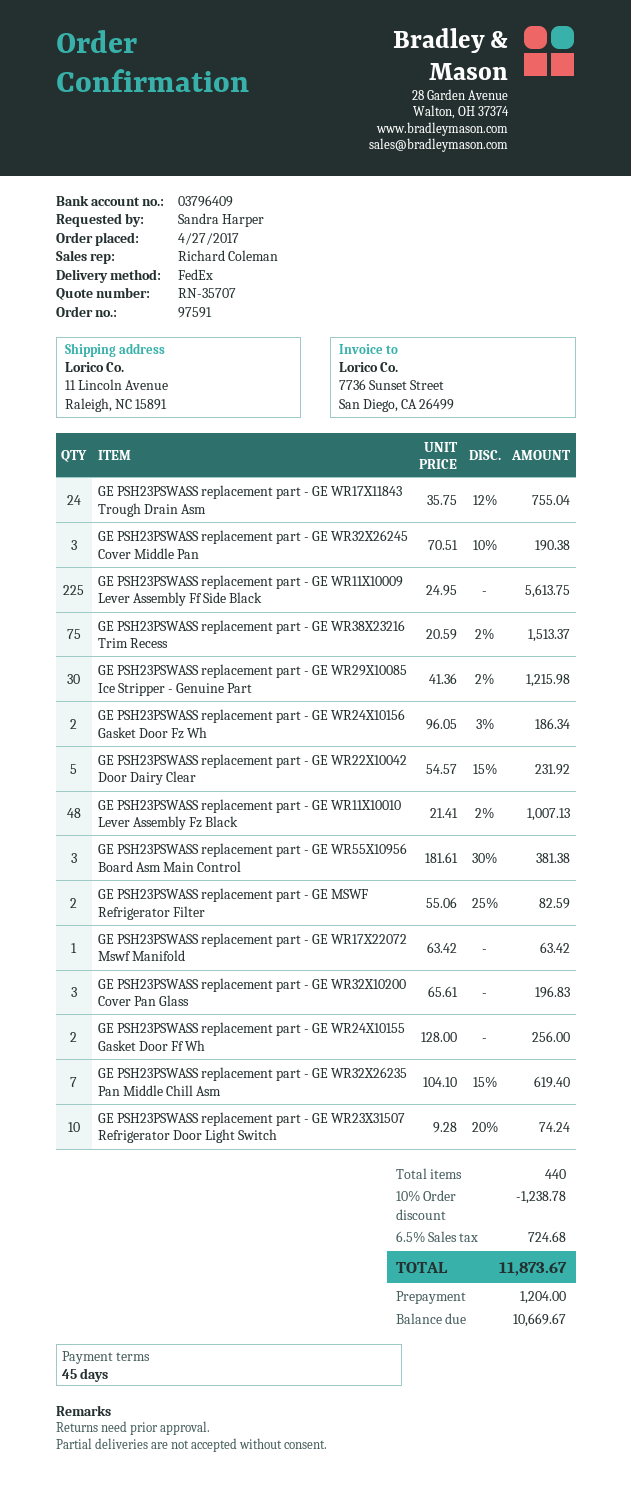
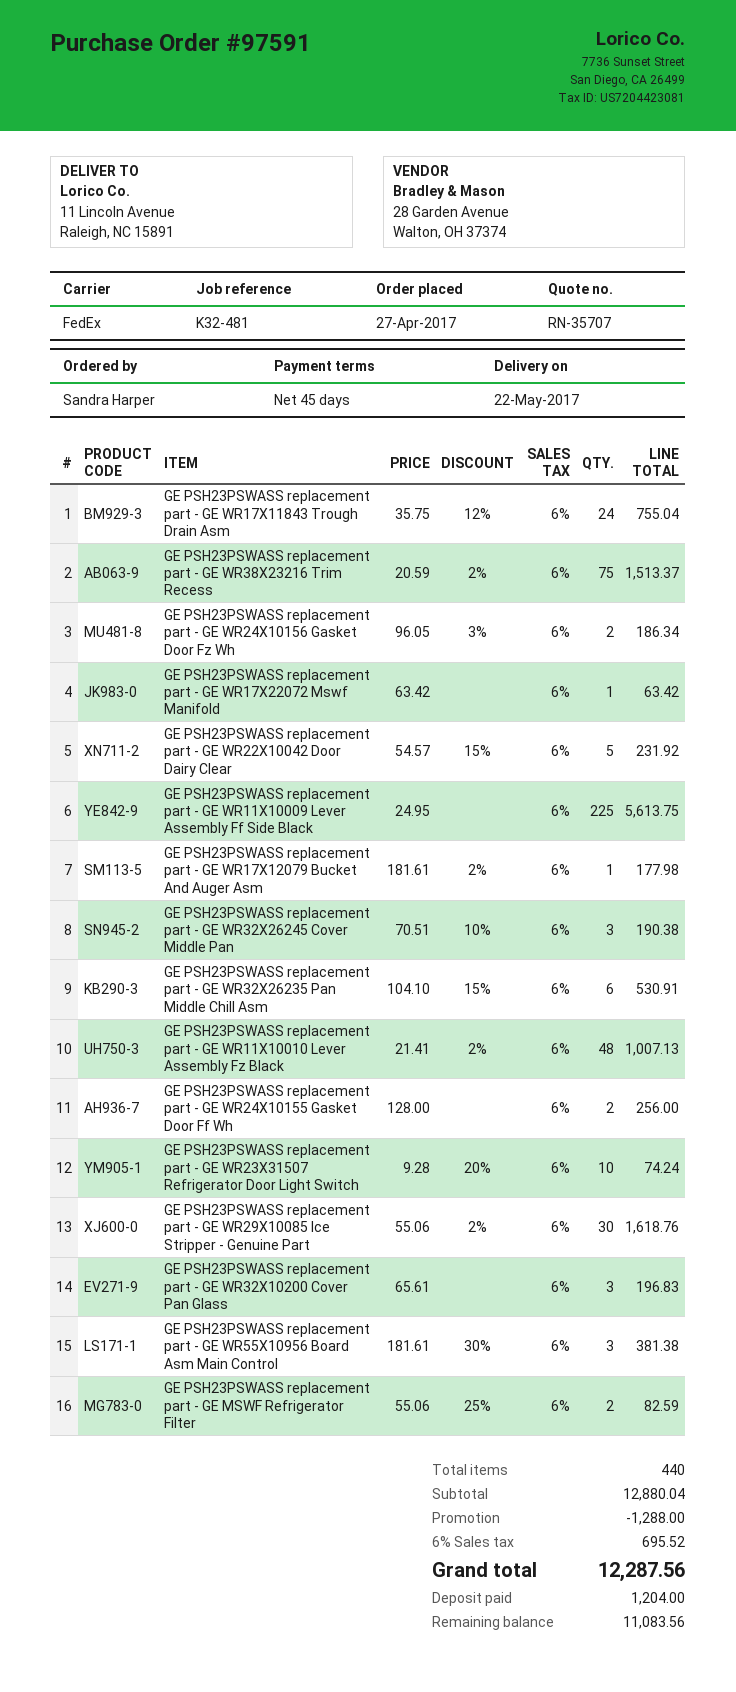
GE PSH23PSWASS replacement part - GE WR29X10085 Ice Stripper - Genuine Part: 30 x 41.36 - 2% = 1215.98 -> 30 x 55.06 - 2% = 1618.76
GE PSH23PSWASS replacement part - GE WR32X26235 Pan Middle Chill Asm: 7 x 104.10 - 15% = 619.40 -> 6 x 104.10 - 15% = 530.91
GE PSH23PSWASS replacement part - GE WR17X12079 Bucket And Auger Asm: none -> 1 x 181.61 - 2% = 177.98
discount: 1238.78 -> 1288.00
tax: 6.5% = 724.68 -> 6% = 695.52
total: 11873.67 -> 12287.56
balance: 10669.67 -> 11083.56

